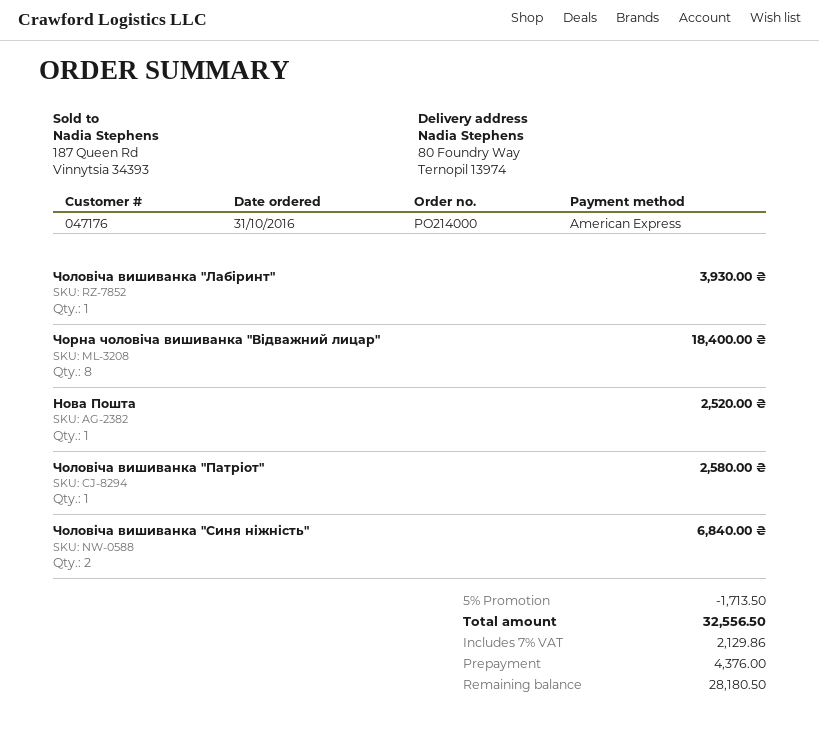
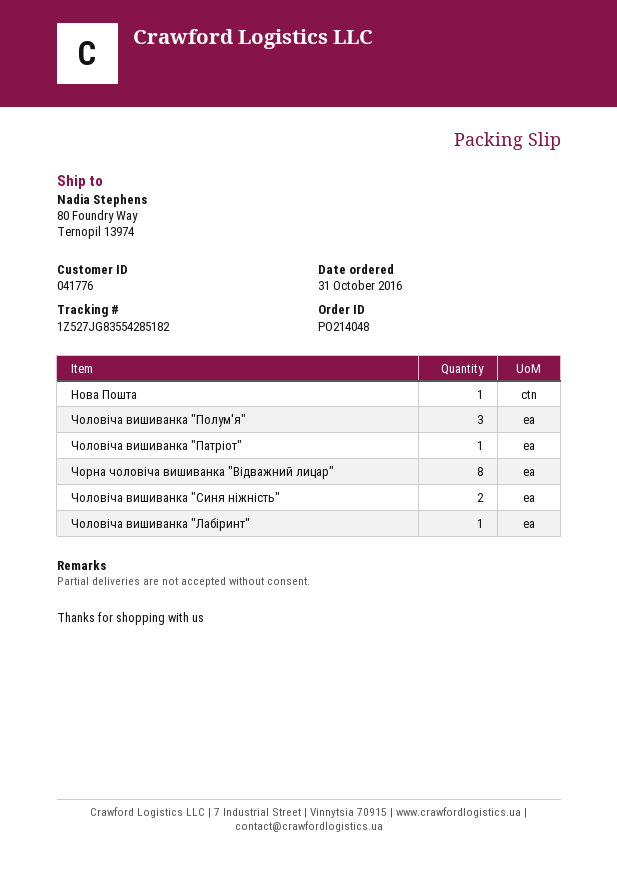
order number: PO214000 -> PO214048
customer number: 047176 -> 041776
Чоловіча вишиванка "Полум'я": none -> 3

